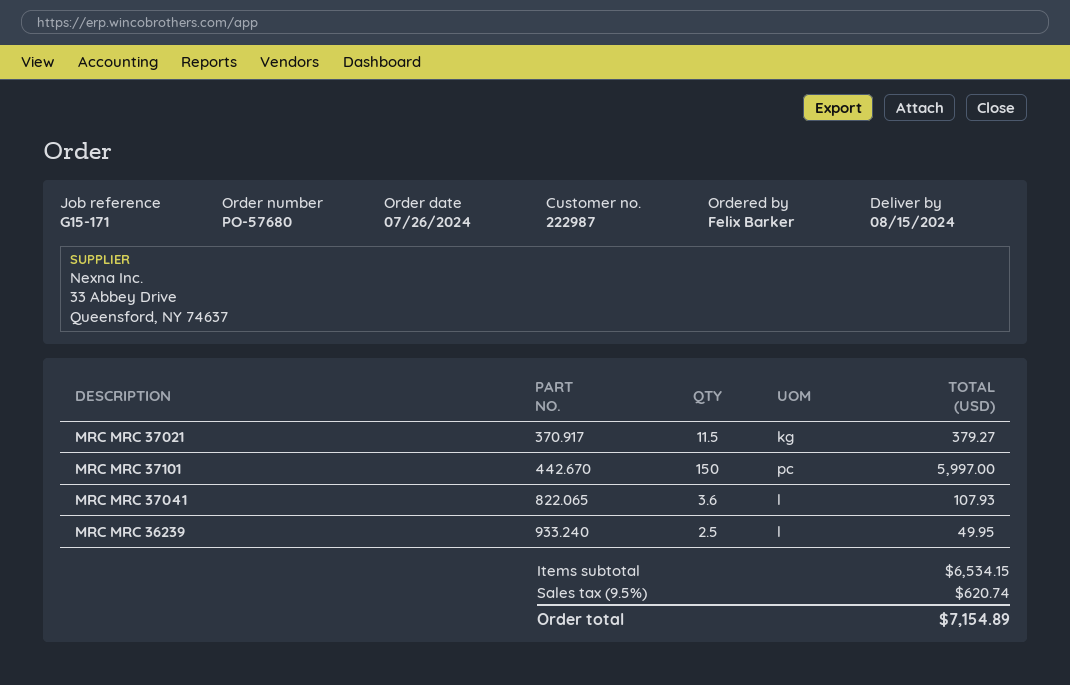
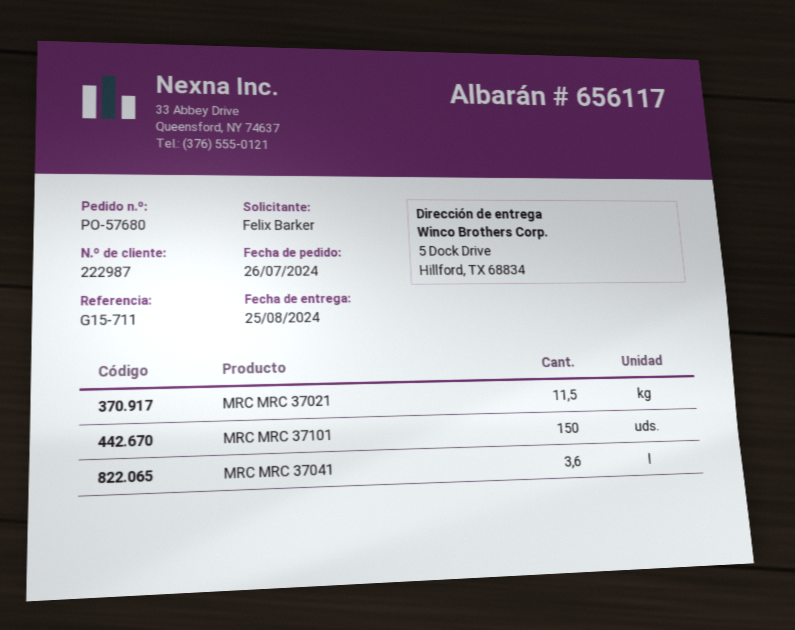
delivery date: 2024-08-15 -> 2024-08-25
reference: G15-171 -> G15-711
MRC MRC 36239: 2.5 -> none

